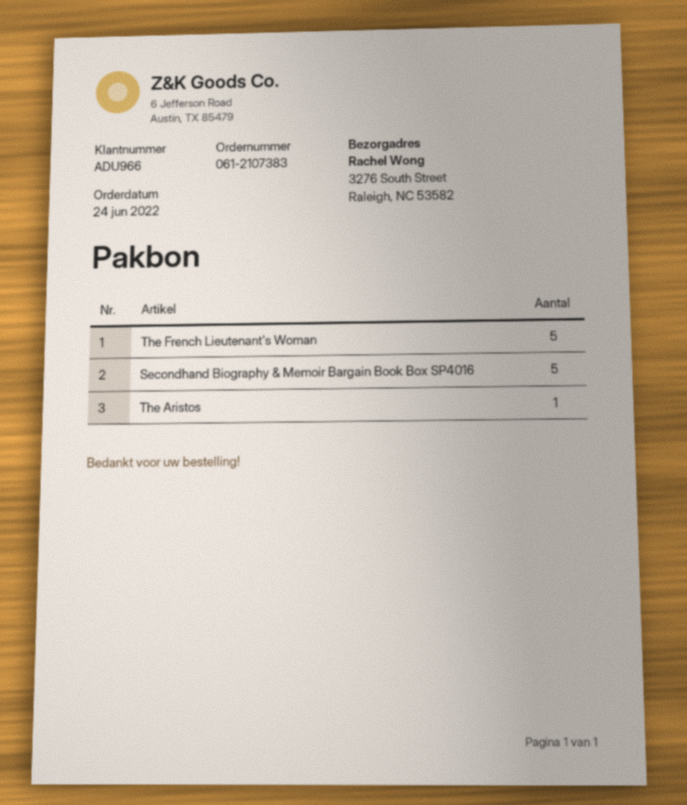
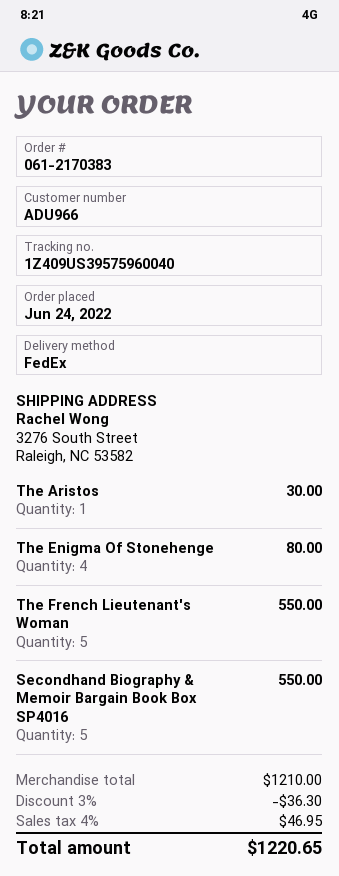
order number: 061-2107383 -> 061-2170383
The Enigma Of Stonehenge: none -> 4

